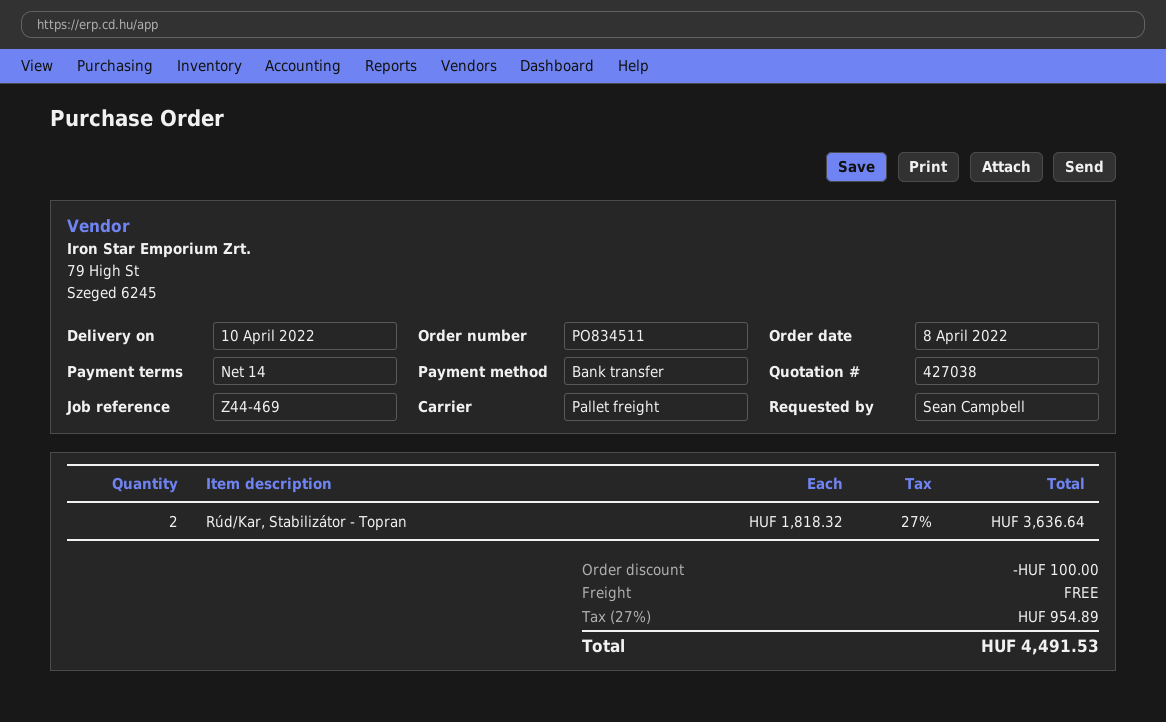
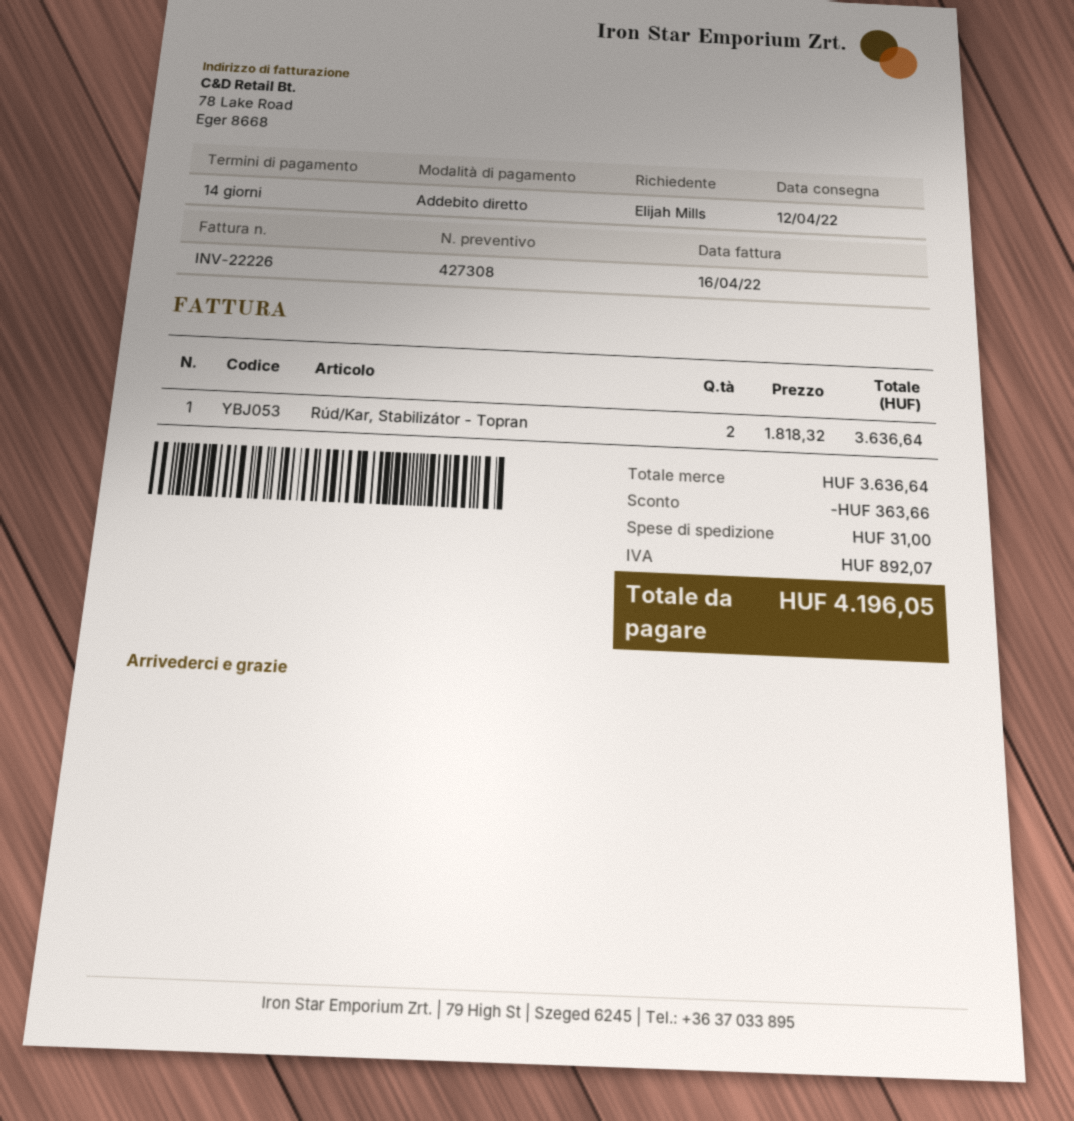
quote number: 427038 -> 427308
delivery date: 2022-04-10 -> 2022-04-12
ordered by: Sean Campbell -> Elijah Mills
payment method: bank transfer -> direct debit
discount: 100.00 -> 363.66
shipping: 0.00 -> 31.00
tax: 954.89 -> 892.07
total: 4491.53 -> 4196.05

